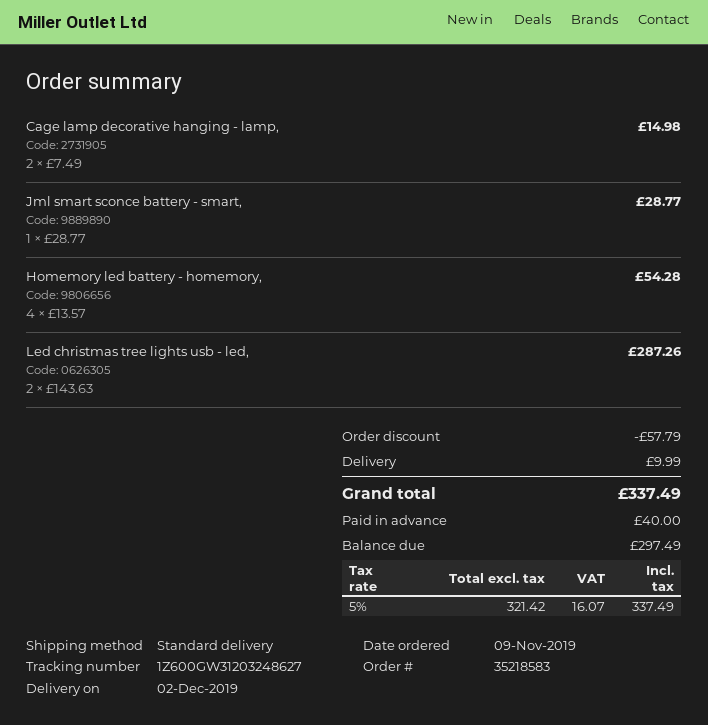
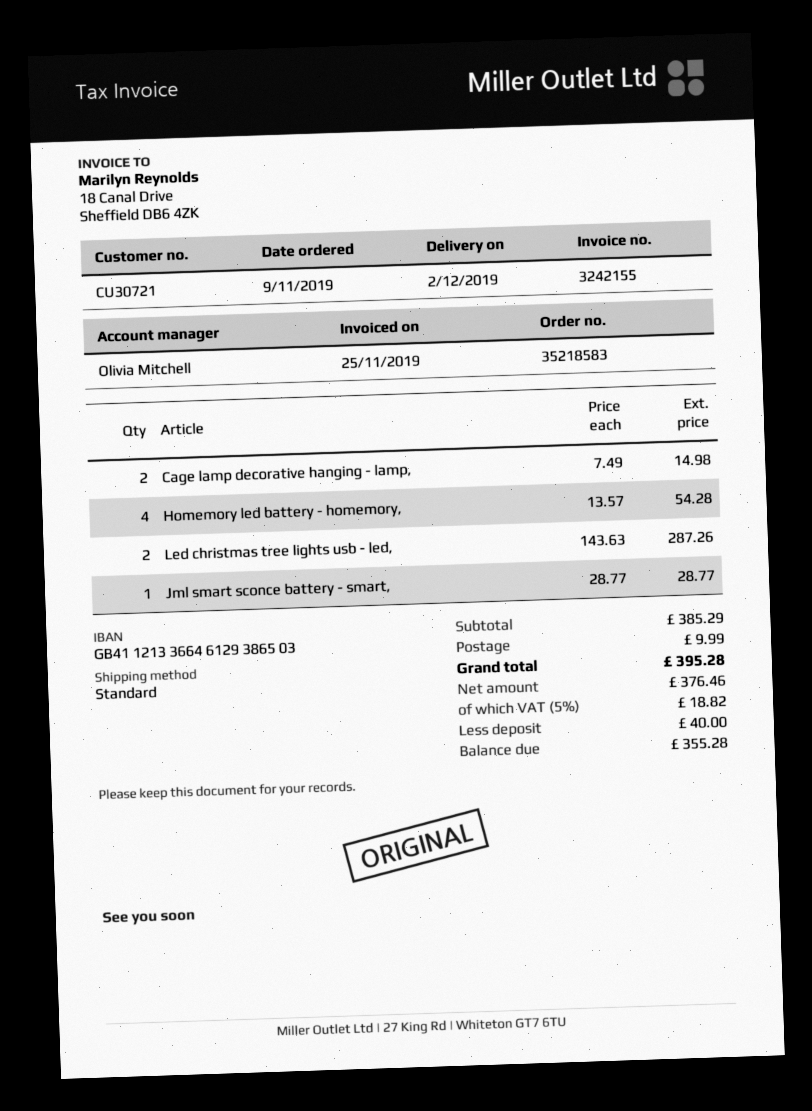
discount: 57.79 -> none
net: 321.42 -> 376.46
tax: 5% = 16.07 -> 5% = 18.82
total: 337.49 -> 395.28
balance: 297.49 -> 355.28

